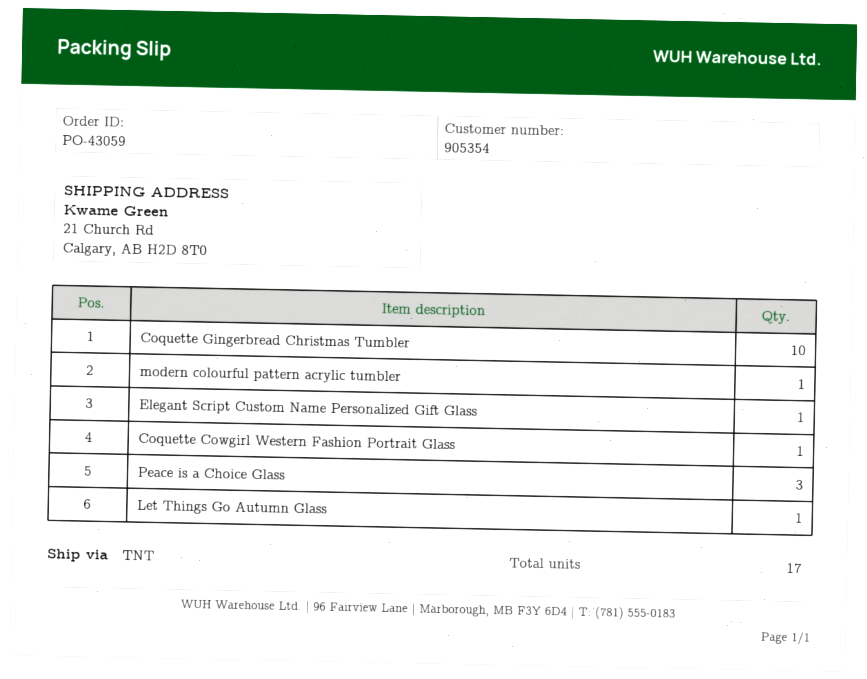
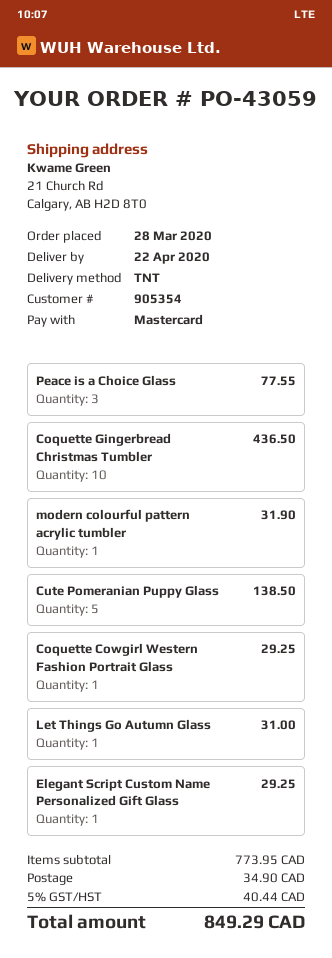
Cute Pomeranian Puppy Glass: none -> 5

